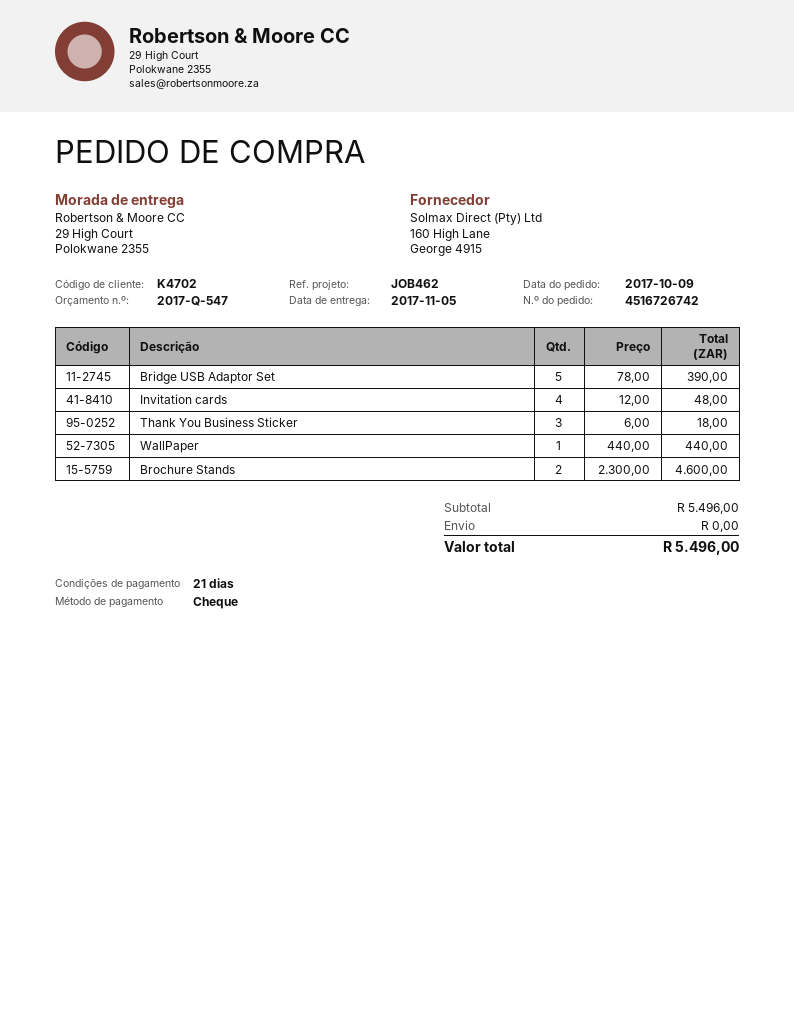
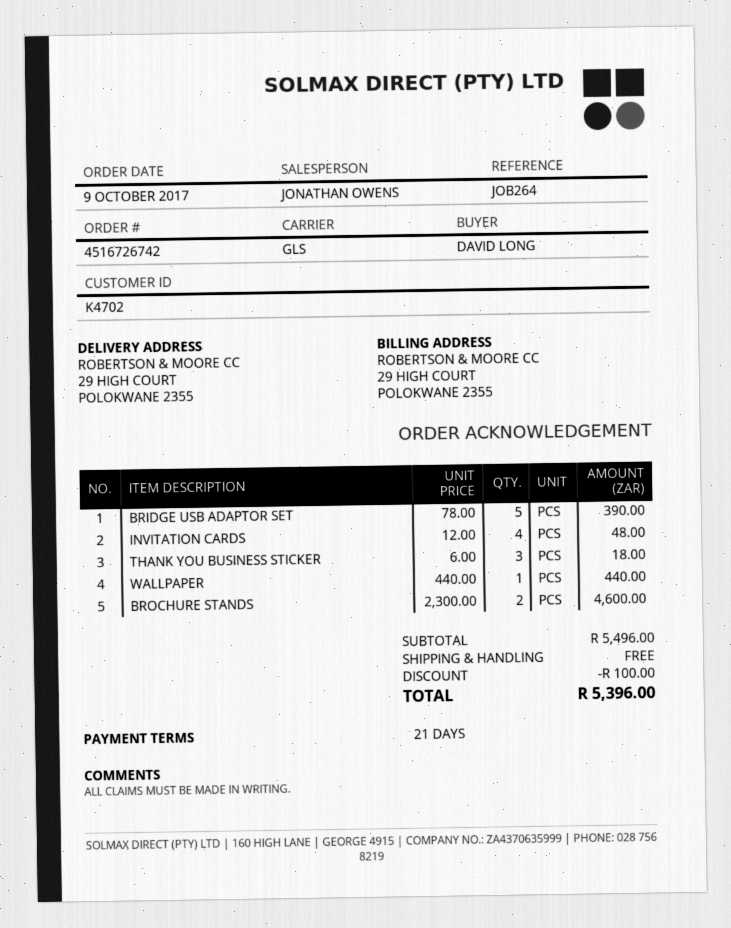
reference: JOB462 -> JOB264
discount: none -> 100.00
total: 5496.00 -> 5396.00

